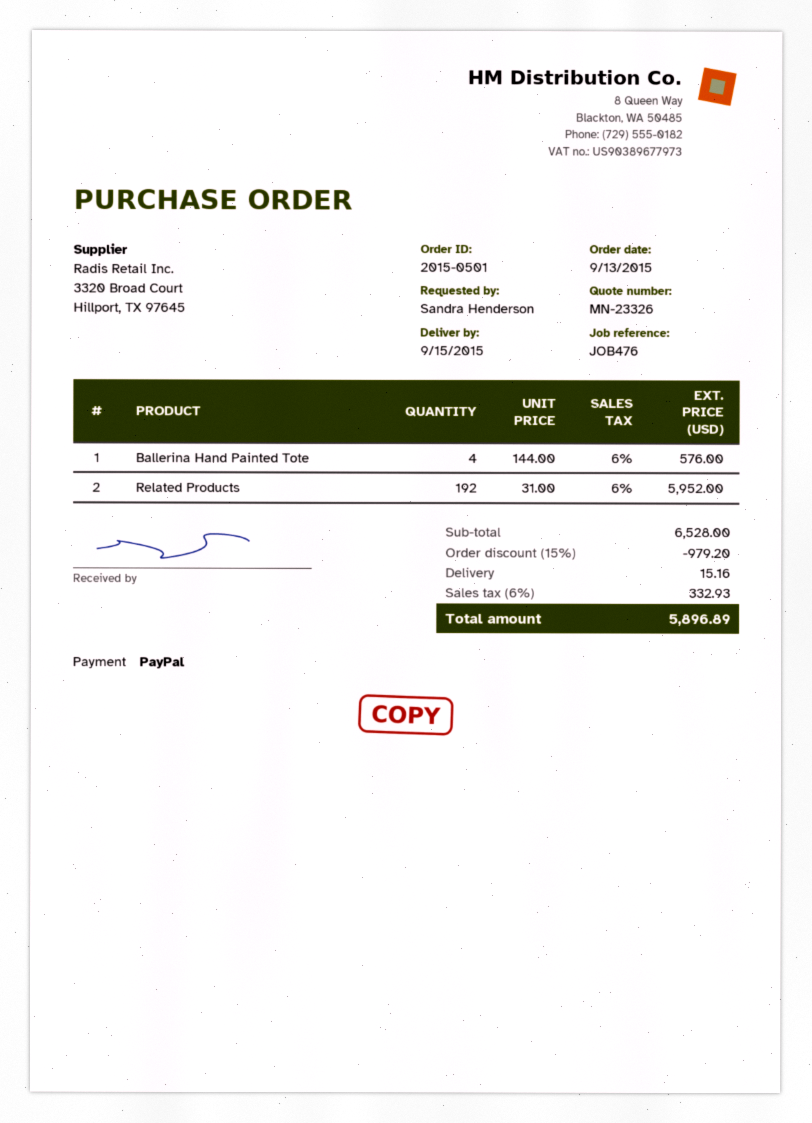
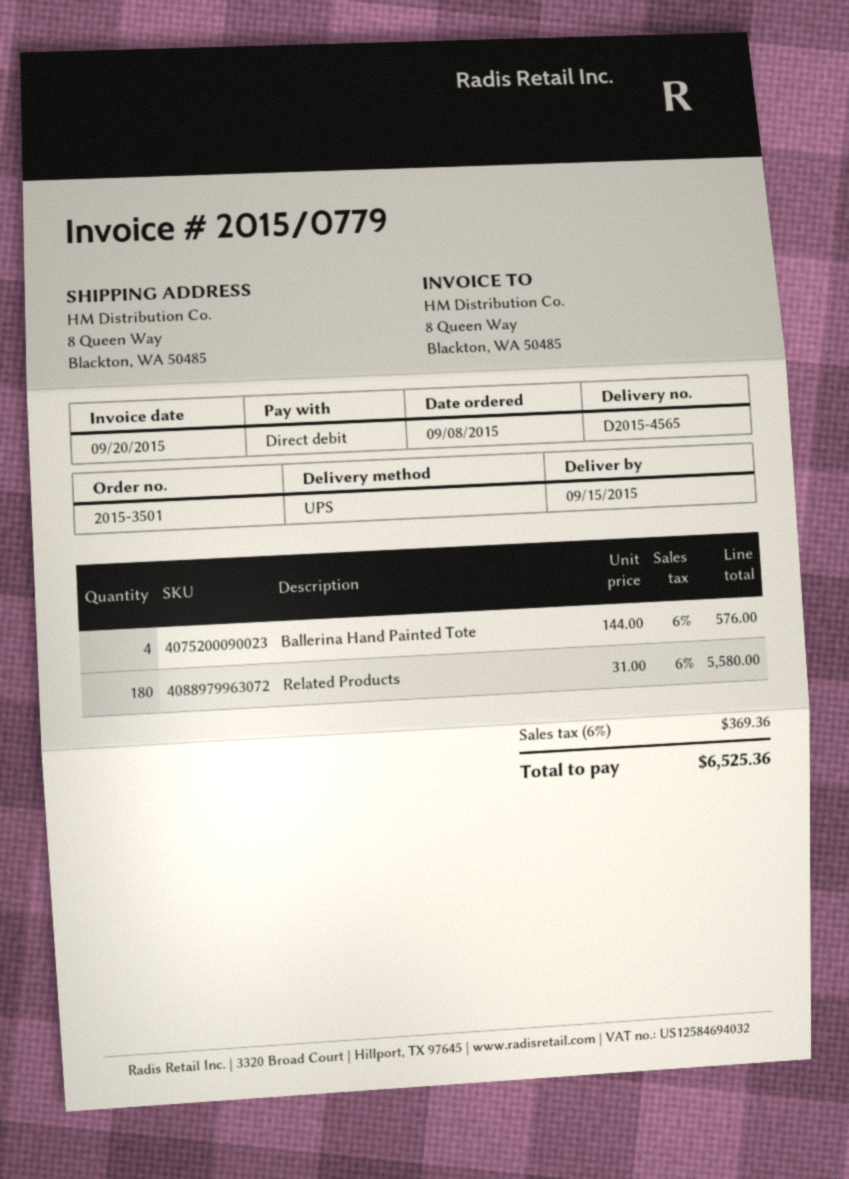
order number: 2015-0501 -> 2015-3501
order date: 2015-09-13 -> 2015-09-08
payment method: PayPal -> direct debit
Related Products: 192 x 31.00 = 5952.00 -> 180 x 31.00 = 5580.00
discount: 15% = 979.20 -> none
shipping: 15.16 -> none
tax: 6% = 332.93 -> 6% = 369.36
total: 5896.89 -> 6525.36

